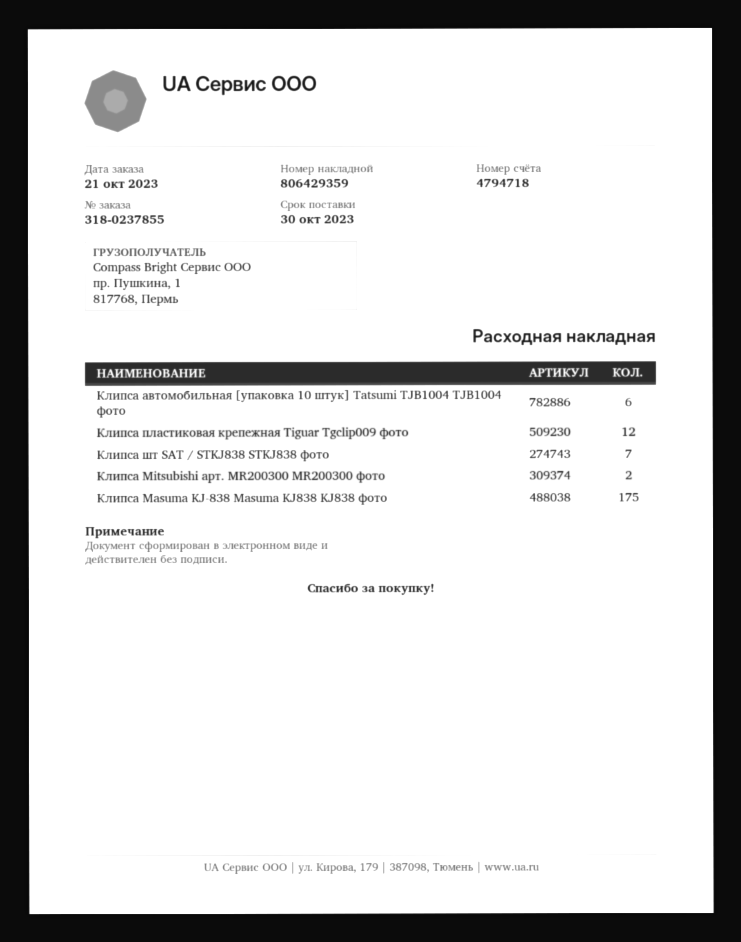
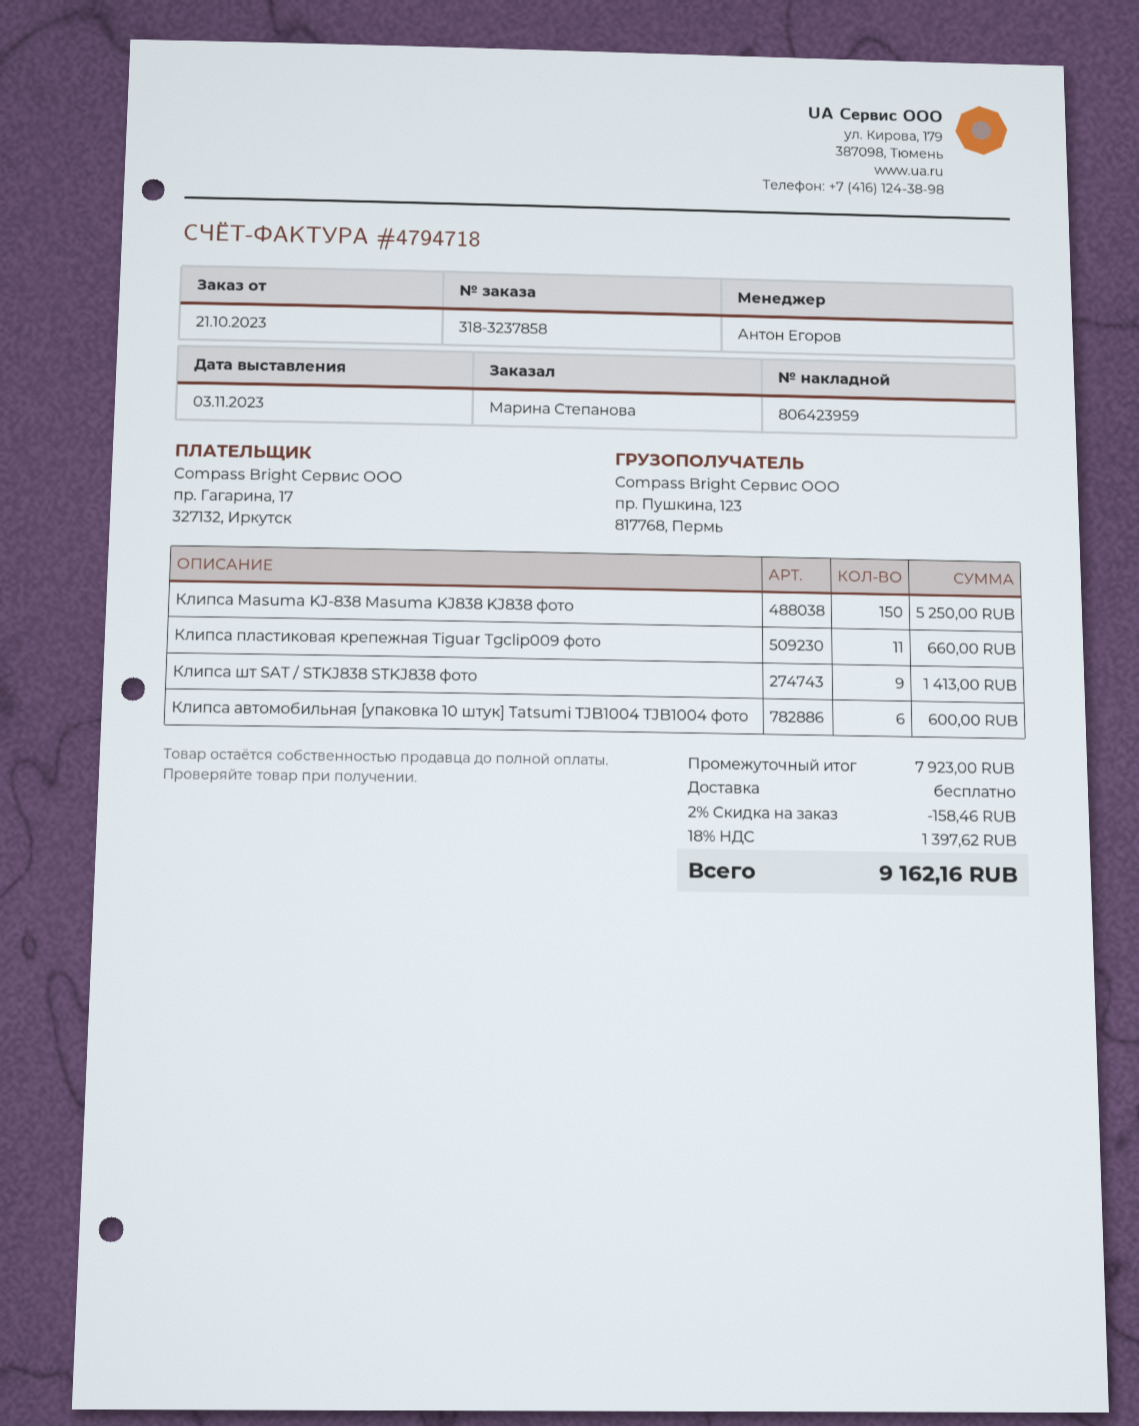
order number: 318-0237855 -> 318-3237858
delivery note number: 806429359 -> 806423959
ship to: пр. Пушкина, 1, 817768, Пермь -> пр. Пушкина, 123, 817768, Пермь
Клипса пластиковая крепежная Tiguar Tgclip009 фото: 12 -> 11
Клипса шт SAT / STKJ838 STKJ838 фото: 7 -> 9
Клипса Mitsubishi арт. MR200300 MR200300 фото: 2 -> none
Клипса Masuma KJ-838 Masuma KJ838 KJ838 фото: 175 -> 150

